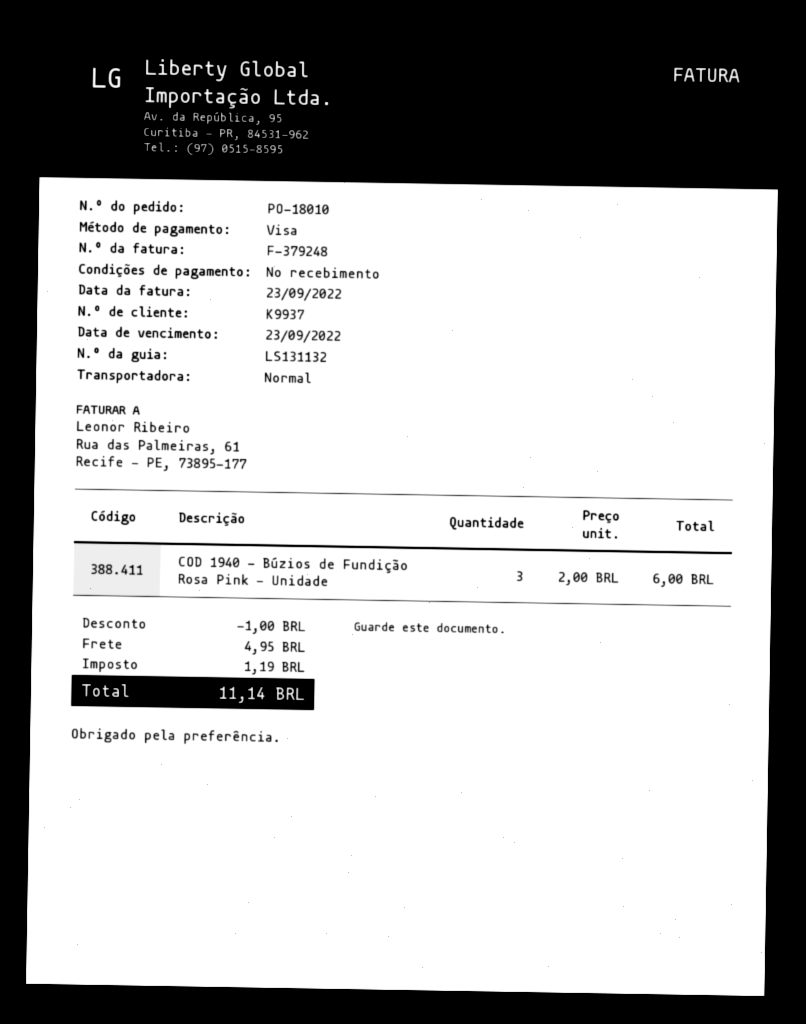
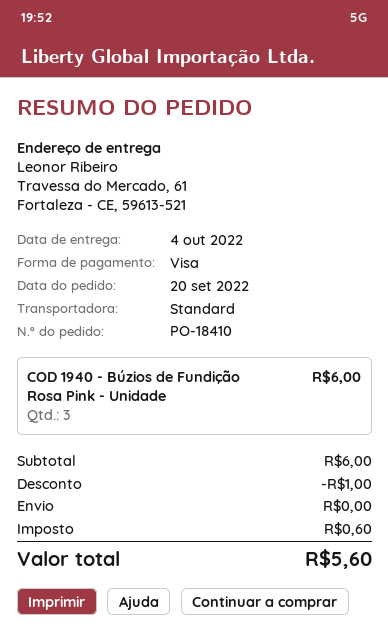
order number: PO-18010 -> PO-18410
shipping: 4.95 -> 0.00
tax: 1.19 -> 0.60
total: 11.14 -> 5.60

